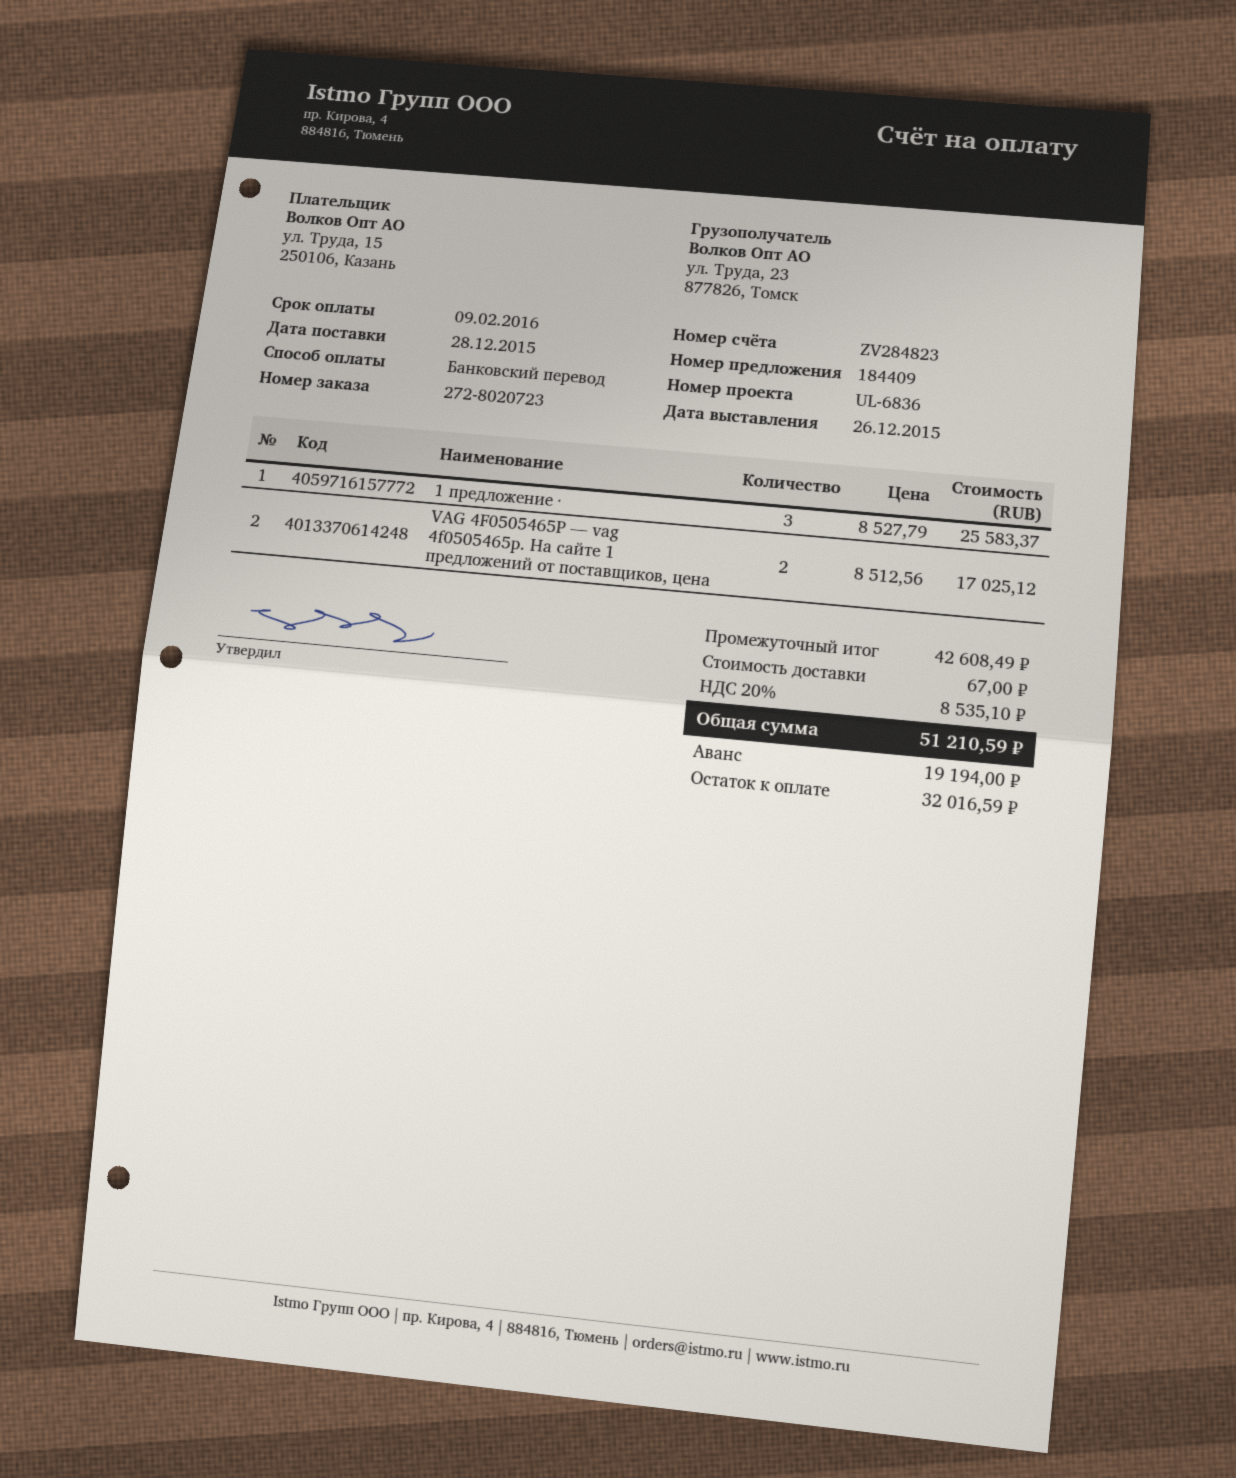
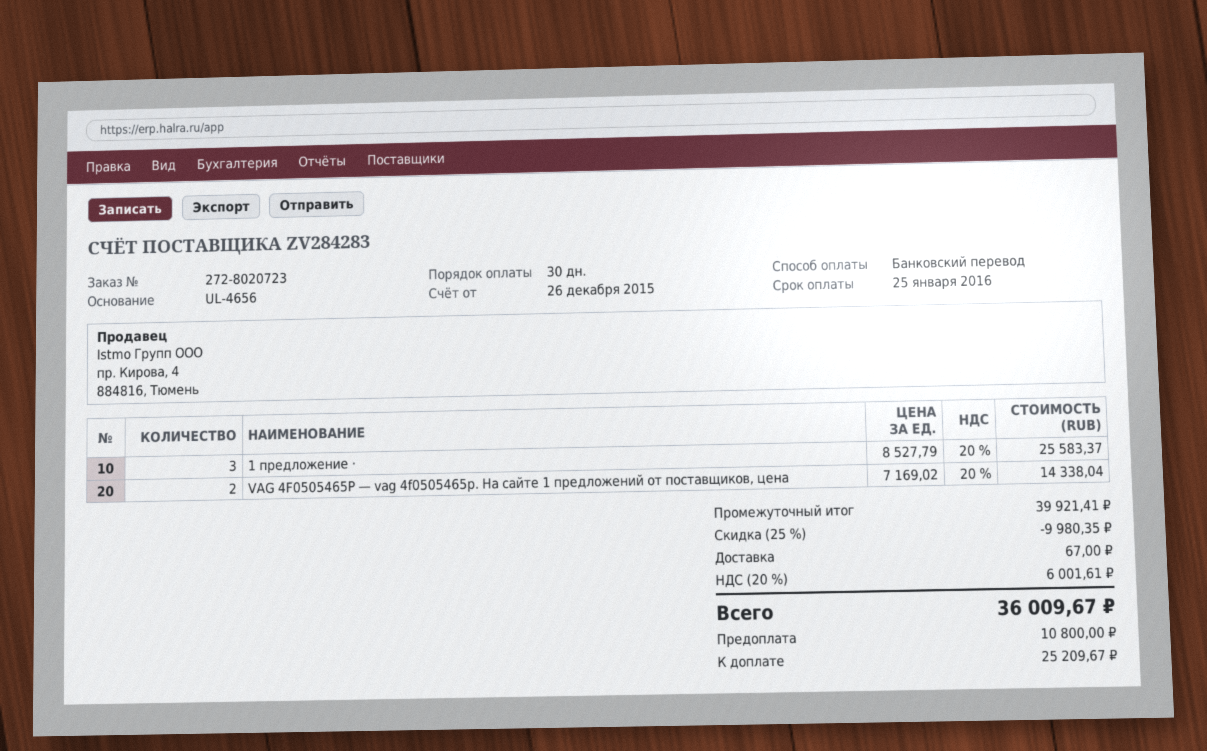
invoice number: ZV284823 -> ZV284283
due date: 2016-02-09 -> 2016-01-25
reference: UL-6836 -> UL-4656
VAG 4F0505465P — vag 4f0505465p. На сайте 1 предложений от поставщиков, цена: 2 x 8512.56 = 17025.12 -> 2 x 7169.02 = 14338.04
subtotal: 42608.49 -> 39921.41
discount: none -> 25% = 9980.35
tax: 20% = 8535.10 -> 20% = 6001.61
total: 51210.59 -> 36009.67
deposit: 19194.00 -> 10800.00
balance: 32016.59 -> 25209.67

